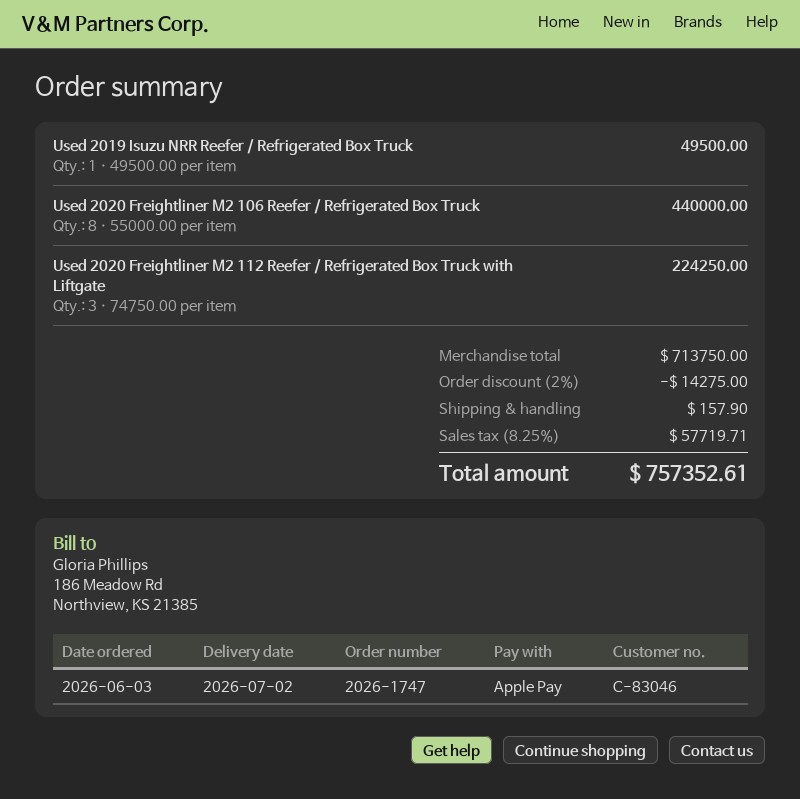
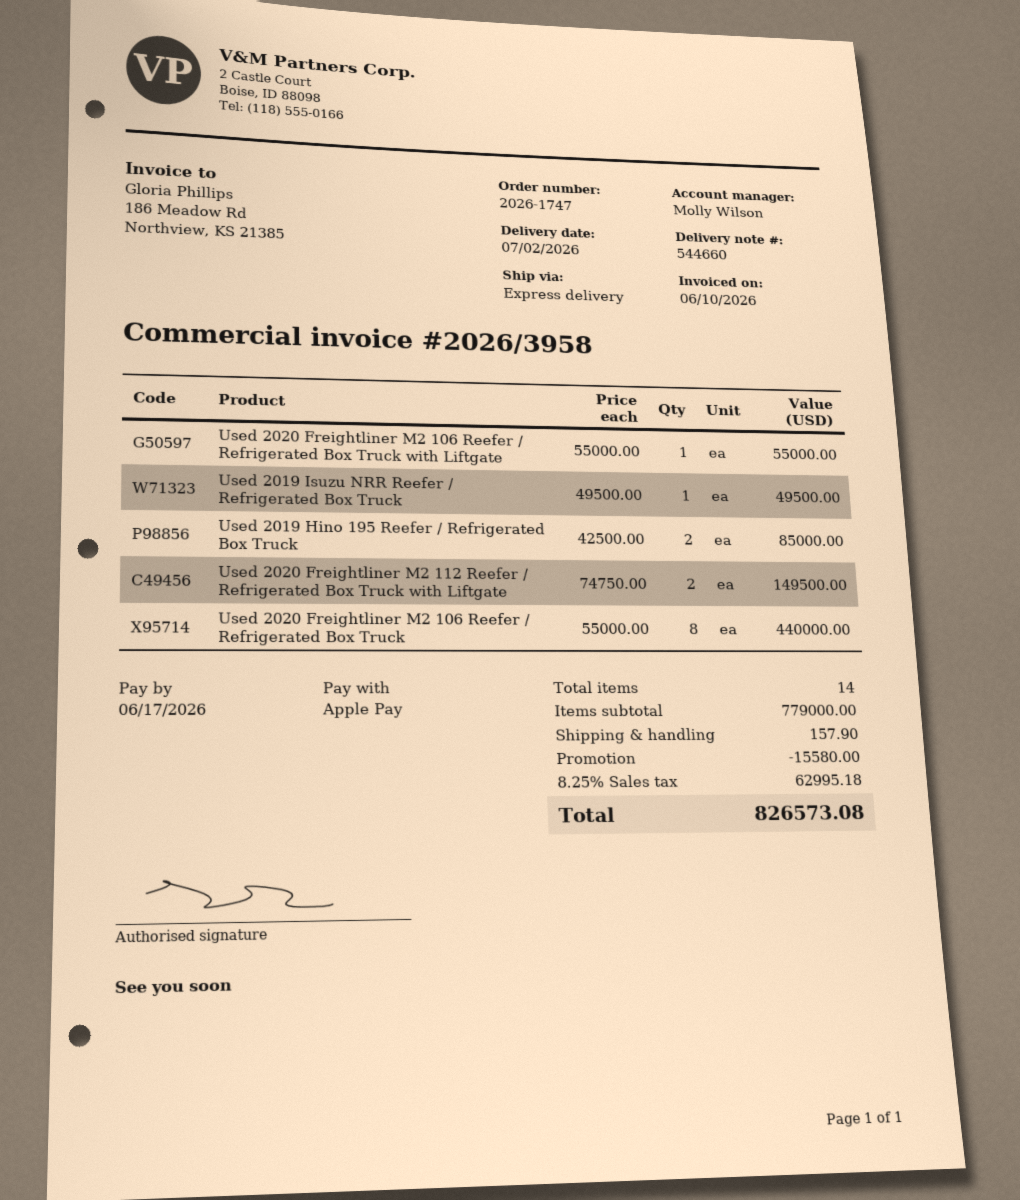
Used 2020 Freightliner M2 112 Reefer / Refrigerated Box Truck with Liftgate: 3 x 74750.00 = 224250.00 -> 2 x 74750.00 = 149500.00
Used 2020 Freightliner M2 106 Reefer / Refrigerated Box Truck with Liftgate: none -> 1 x 55000.00 = 55000.00
Used 2019 Hino 195 Reefer / Refrigerated Box Truck: none -> 2 x 42500.00 = 85000.00
subtotal: 713750.00 -> 779000.00
discount: 14275.00 -> 15580.00
tax: 8.25% = 57719.71 -> 8.25% = 62995.18
total: 757352.61 -> 826573.08

